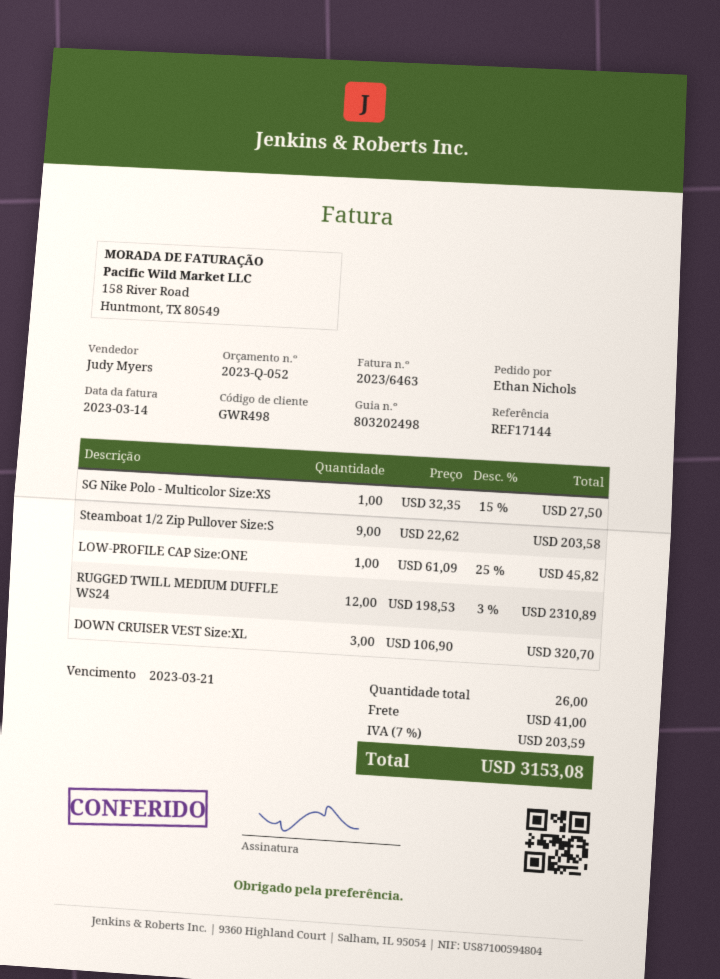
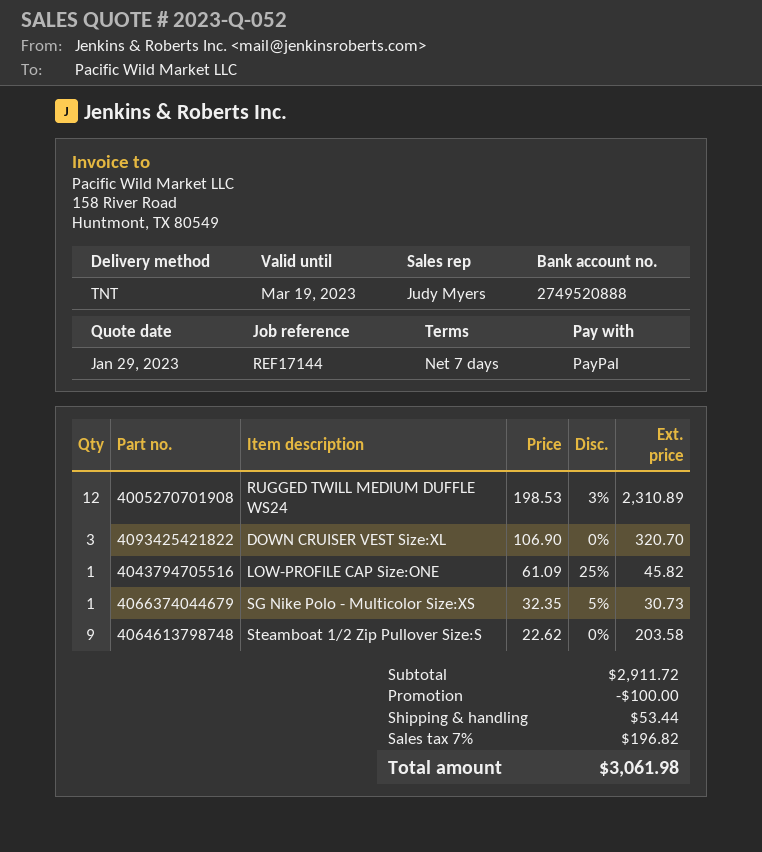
SG Nike Polo - Multicolor Size:XS: 1 x 32.35 - 15% = 27.50 -> 1 x 32.35 - 5% = 30.73
discount: none -> 100.00
shipping: 41.00 -> 53.44
tax: 7% = 203.59 -> 7% = 196.82
total: 3153.08 -> 3061.98

